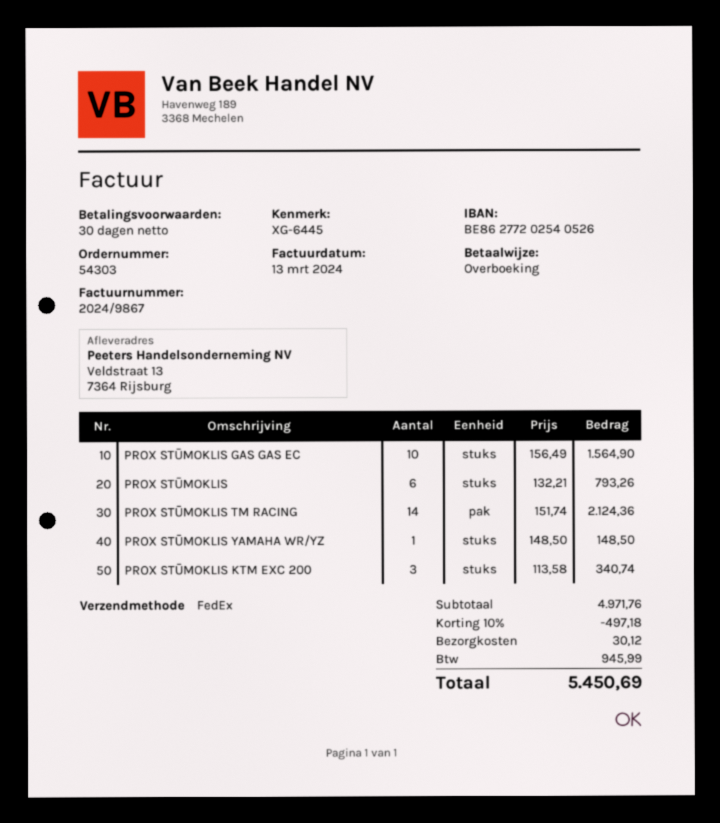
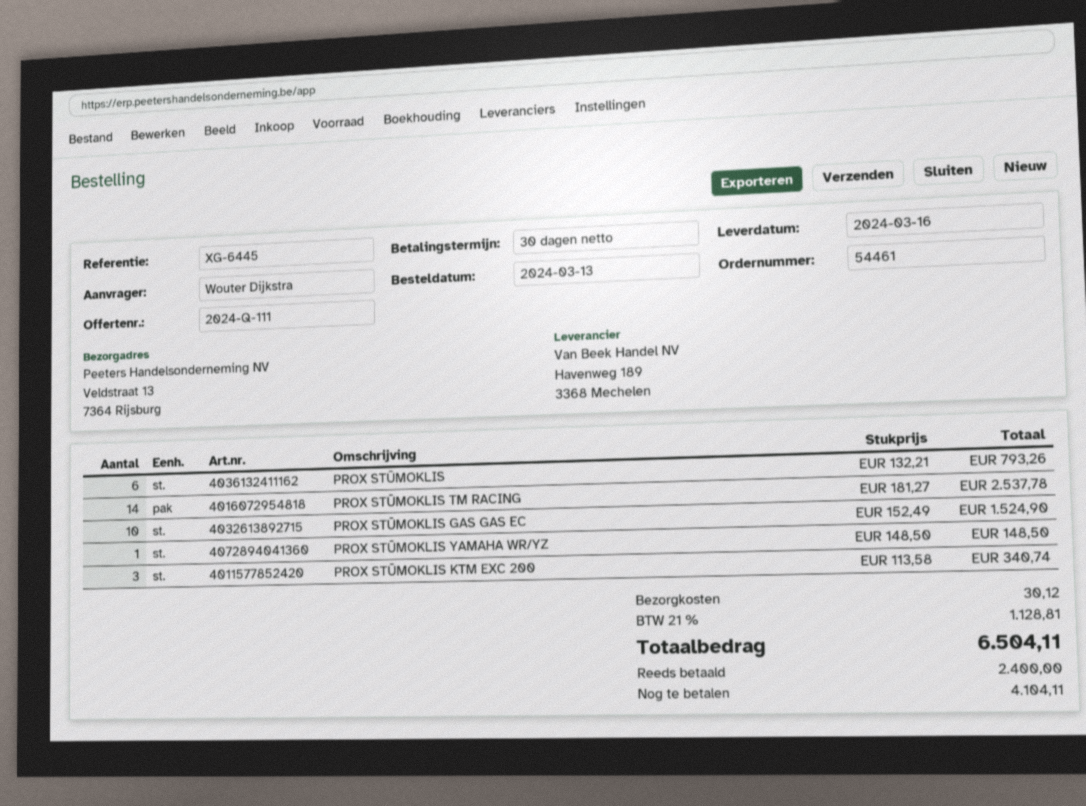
order number: 54303 -> 54461
PROX STŪMOKLIS GAS GAS EC: 10 x 156.49 = 1564.90 -> 10 x 152.49 = 1524.90
PROX STŪMOKLIS TM RACING: 14 x 151.74 = 2124.36 -> 14 x 181.27 = 2537.78
discount: 10% = 497.18 -> none
tax: 945.99 -> 1128.81
total: 5450.69 -> 6504.11

